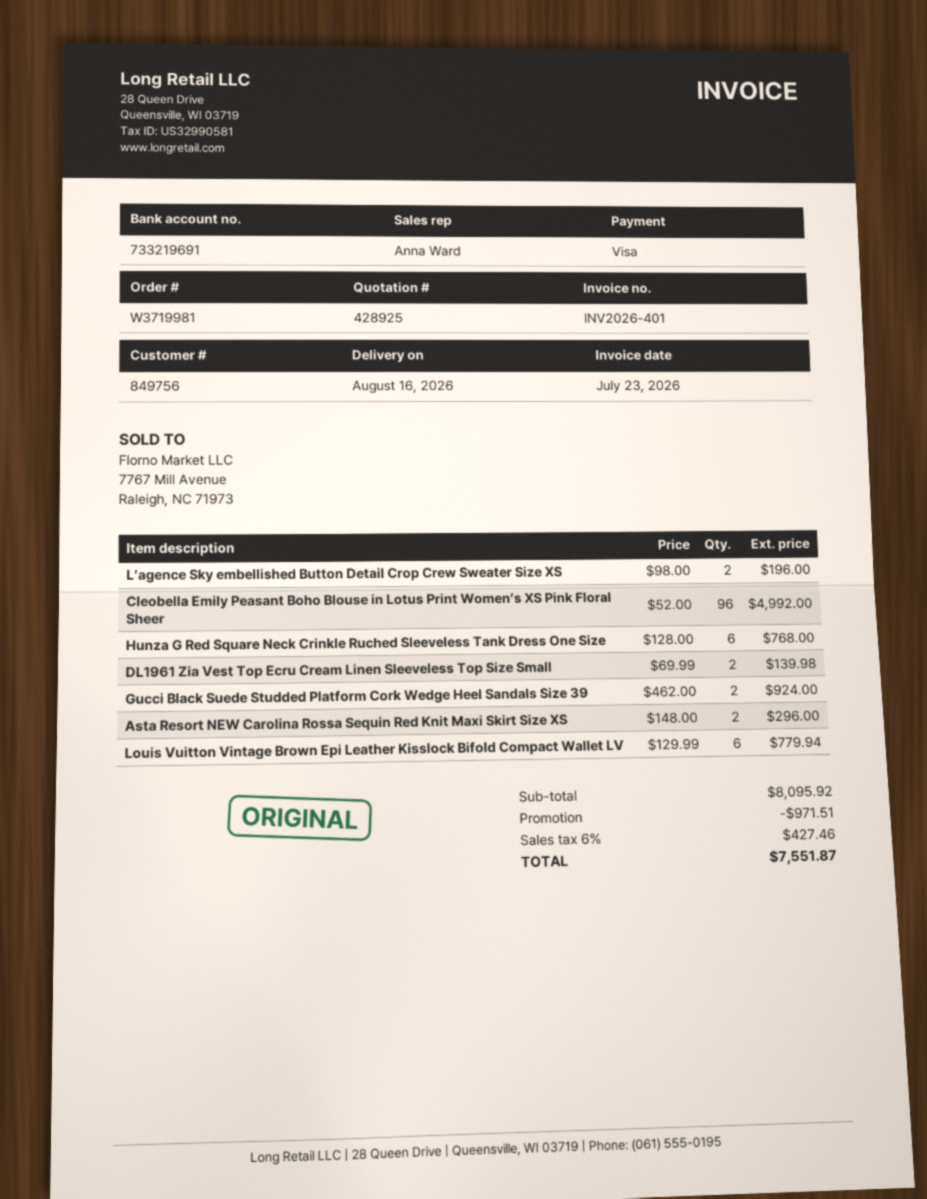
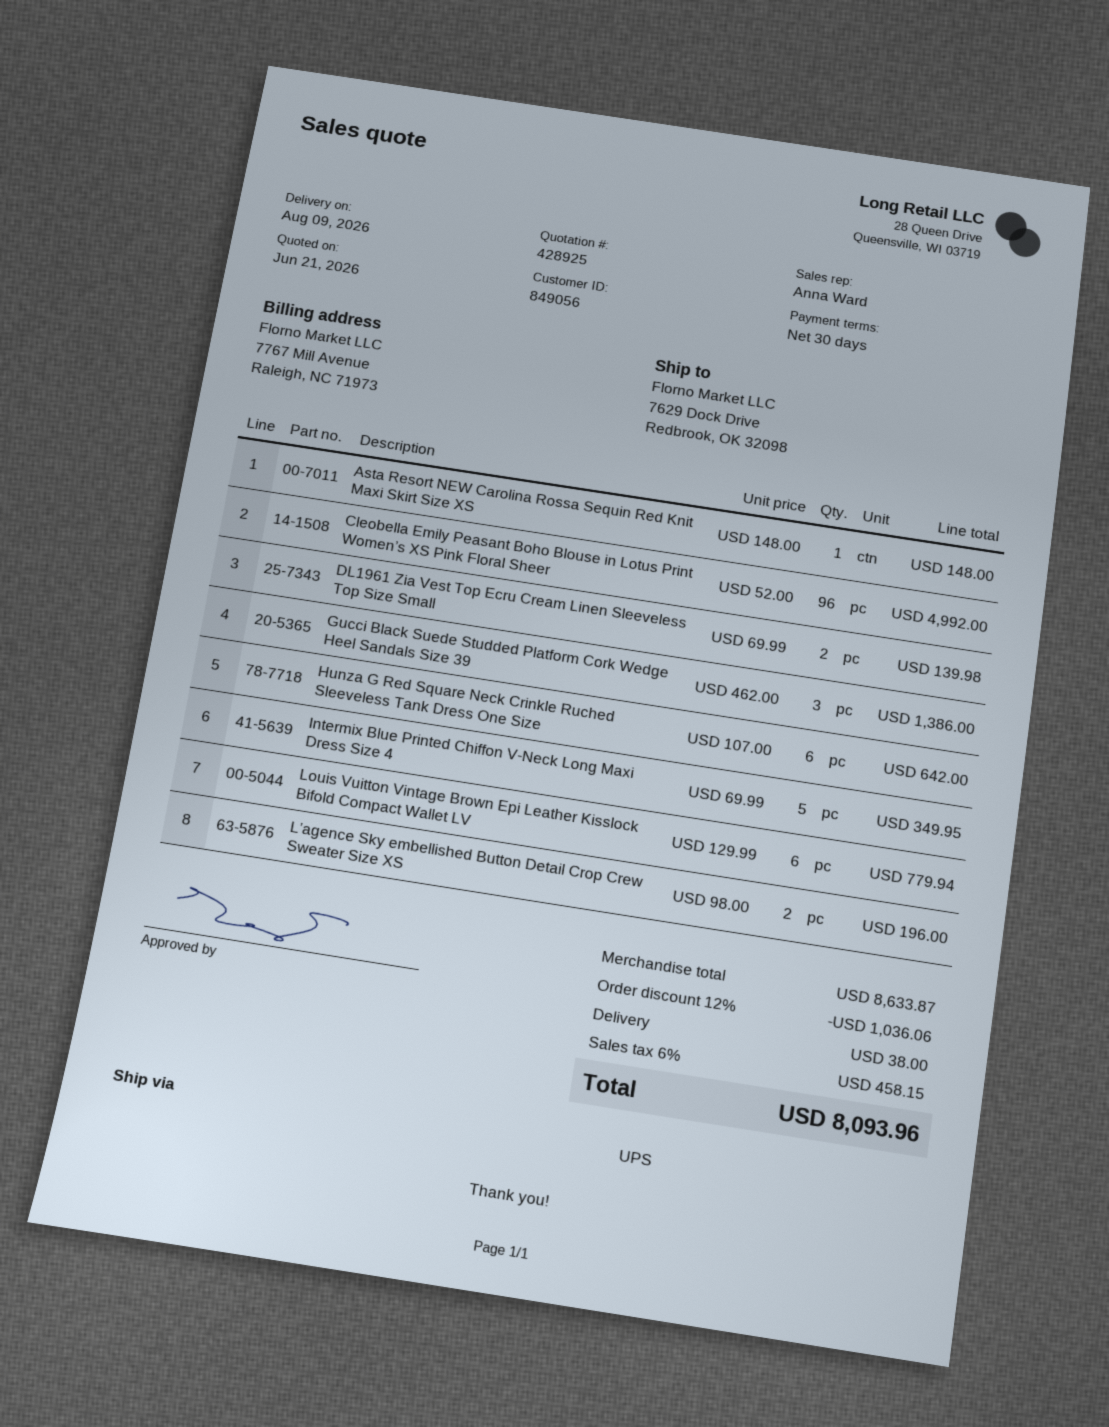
delivery date: 2026-08-16 -> 2026-08-09
customer number: 849756 -> 849056
Hunza G Red Square Neck Crinkle Ruched Sleeveless Tank Dress One Size: 6 x 128.00 = 768.00 -> 6 x 107.00 = 642.00
Gucci Black Suede Studded Platform Cork Wedge Heel Sandals Size 39: 2 x 462.00 = 924.00 -> 3 x 462.00 = 1386.00
Asta Resort NEW Carolina Rossa Sequin Red Knit Maxi Skirt Size XS: 2 x 148.00 = 296.00 -> 1 x 148.00 = 148.00
Intermix Blue Printed Chiffon V-Neck Long Maxi Dress Size 4: none -> 5 x 69.99 = 349.95
subtotal: 8095.92 -> 8633.87
discount: 971.51 -> 1036.06
shipping: none -> 38.00
tax: 6% = 427.46 -> 6% = 458.15
total: 7551.87 -> 8093.96

